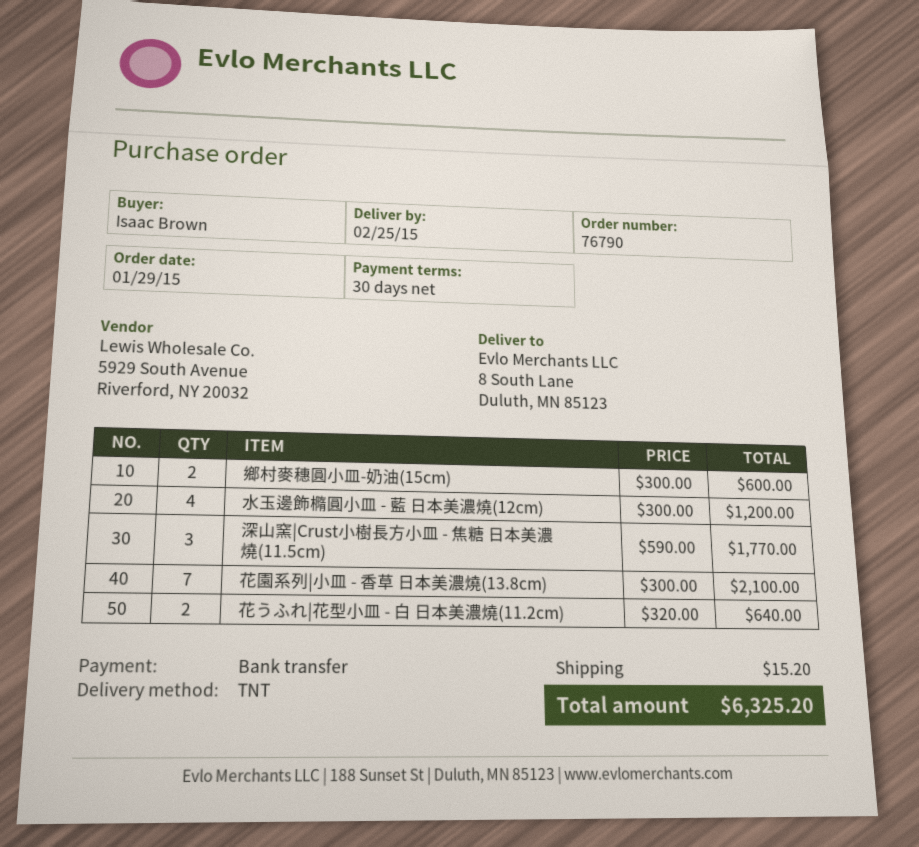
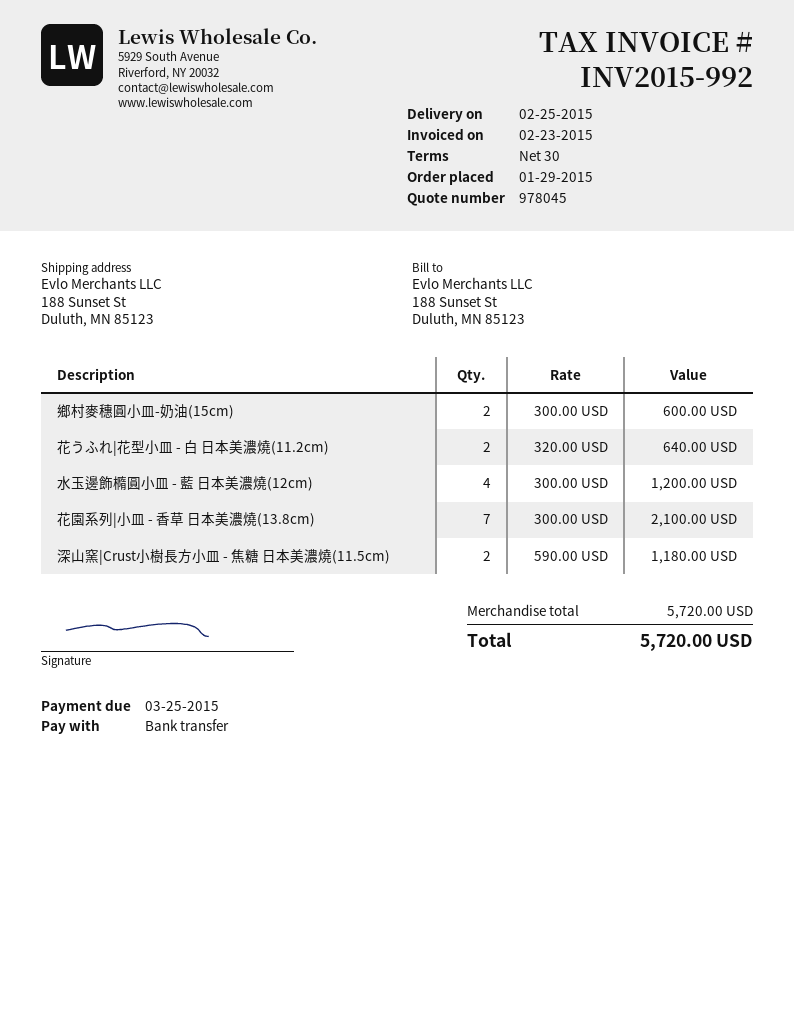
ship to: 8 South Lane, Duluth, MN 85123 -> 188 Sunset St, Duluth, MN 85123
深山窯|Crust小樹長方小皿 - 焦糖 日本美濃燒(11.5cm): 3 x 590.00 = 1770.00 -> 2 x 590.00 = 1180.00
shipping: 15.20 -> none
total: 6325.20 -> 5720.00

